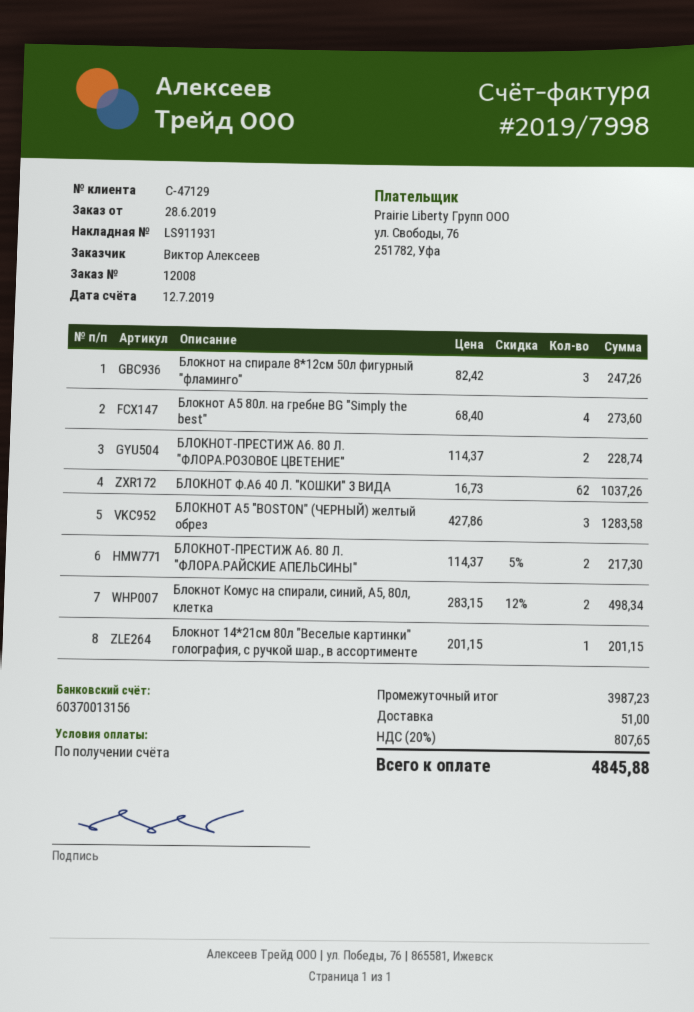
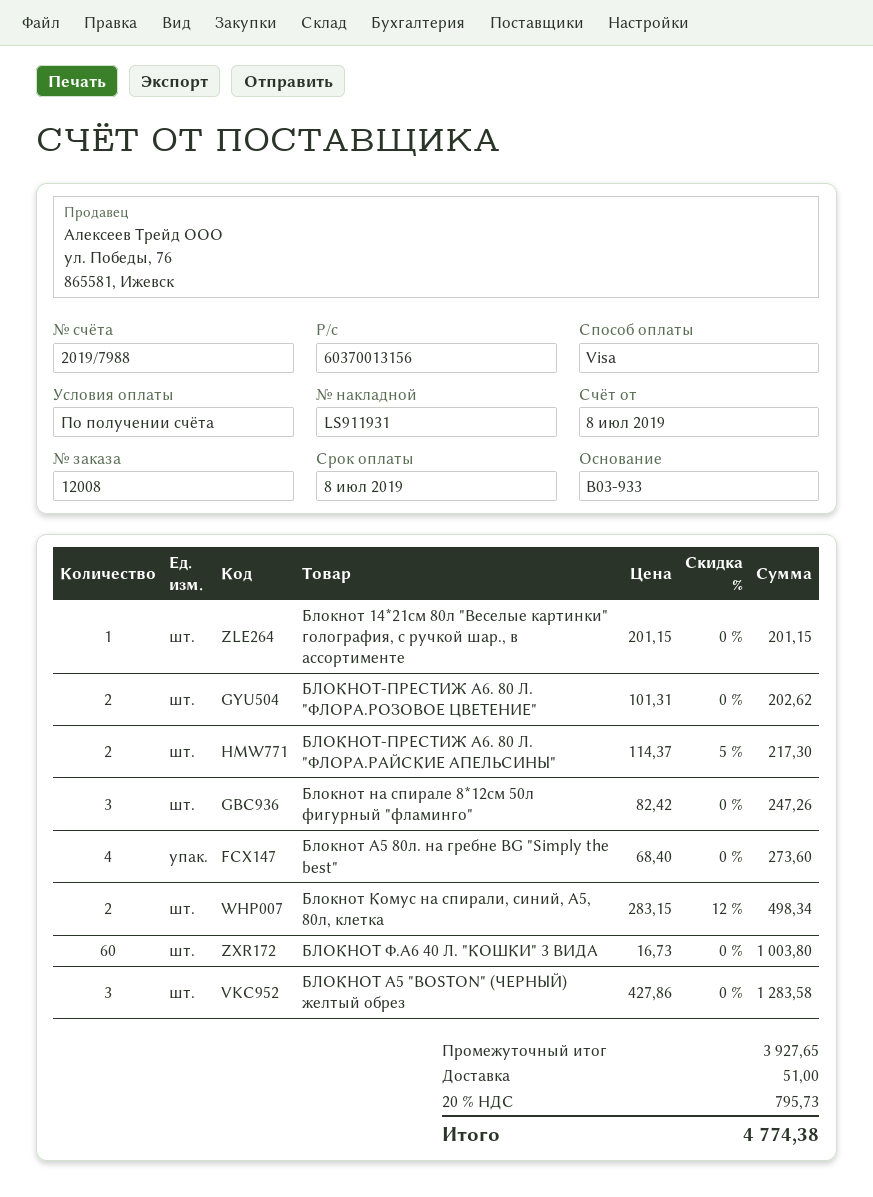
invoice number: 2019/7998 -> 2019/7988
invoice date: 2019-07-12 -> 2019-07-08
БЛОКНОТ-ПРЕСТИЖ А6. 80 Л. "ФЛОРА.РОЗОВОЕ ЦВЕТЕНИЕ": 2 x 114.37 = 228.74 -> 2 x 101.31 = 202.62
БЛОКНОТ Ф.А6 40 Л. "КОШКИ" 3 ВИДА: 62 x 16.73 = 1037.26 -> 60 x 16.73 = 1003.80
subtotal: 3987.23 -> 3927.65
tax: 20% = 807.65 -> 20% = 795.73
total: 4845.88 -> 4774.38

